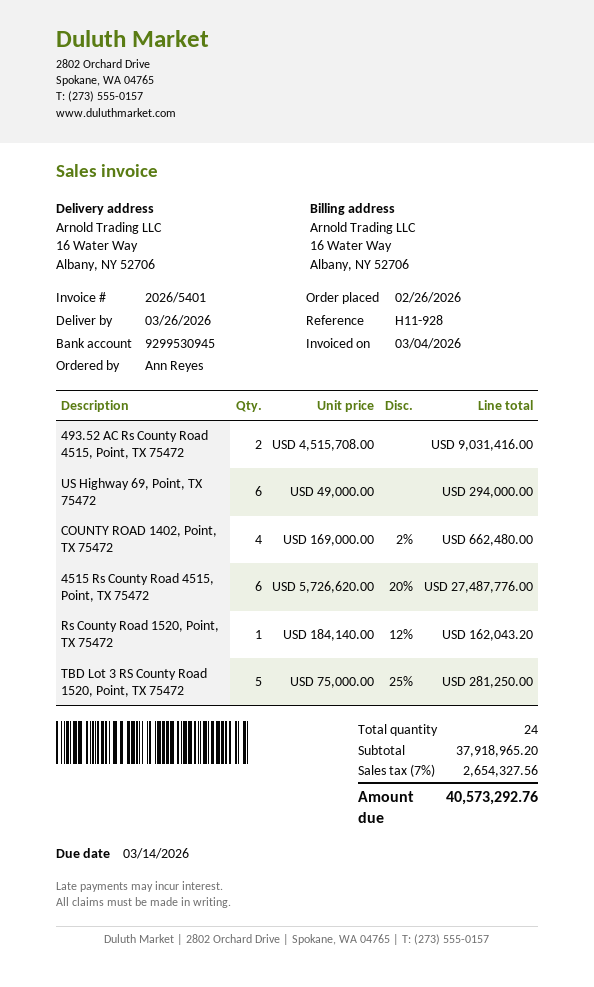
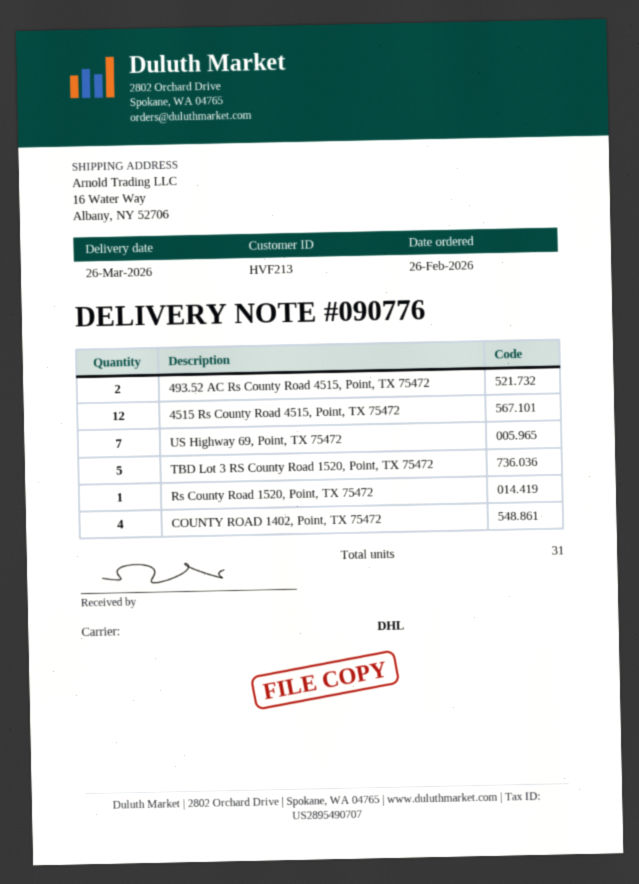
US Highway 69, Point, TX 75472: 6 -> 7
4515 Rs County Road 4515, Point, TX 75472: 6 -> 12
total quantity: 24 -> 31

